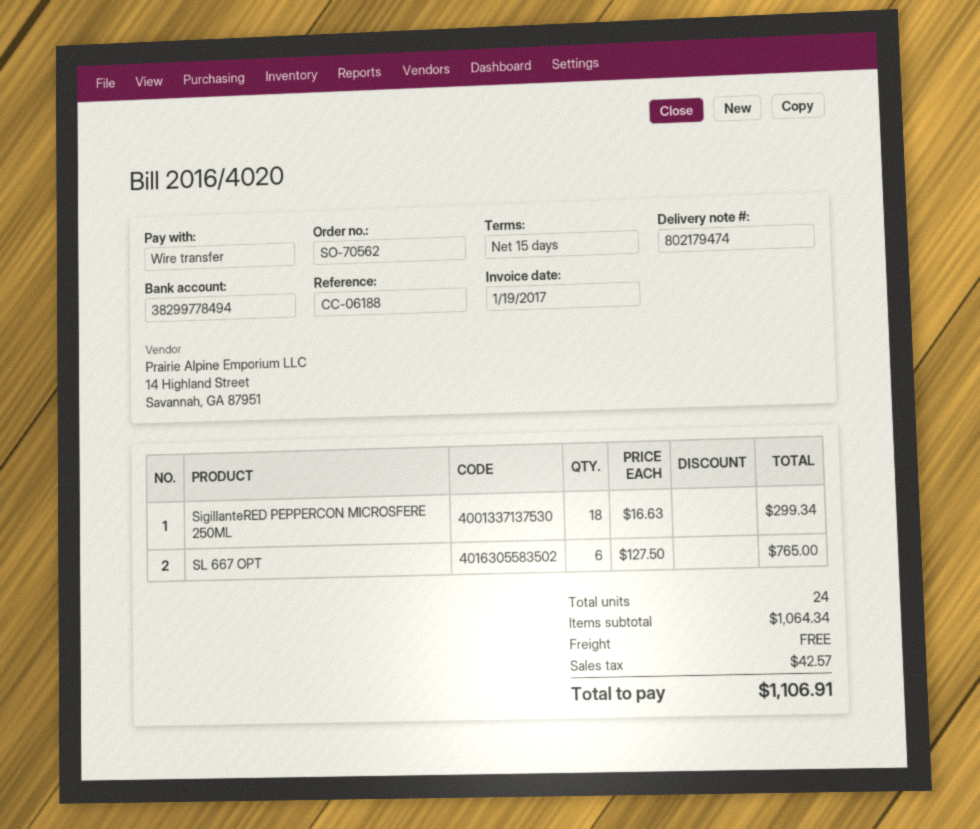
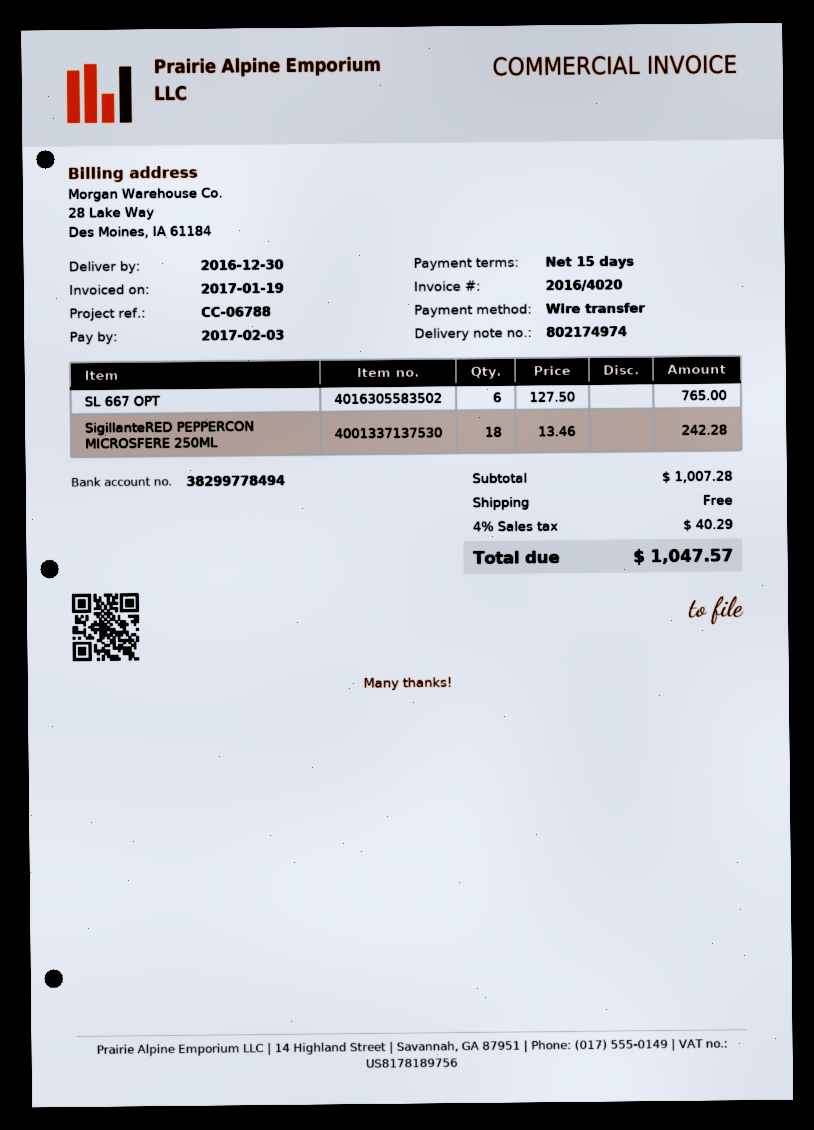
delivery note number: 802179474 -> 802174974
reference: CC-06188 -> CC-06788
SigillanteRED PEPPERCON MICROSFERE 250ML: 18 x 16.63 = 299.34 -> 18 x 13.46 = 242.28
subtotal: 1064.34 -> 1007.28
tax: 42.57 -> 40.29
total: 1106.91 -> 1047.57

